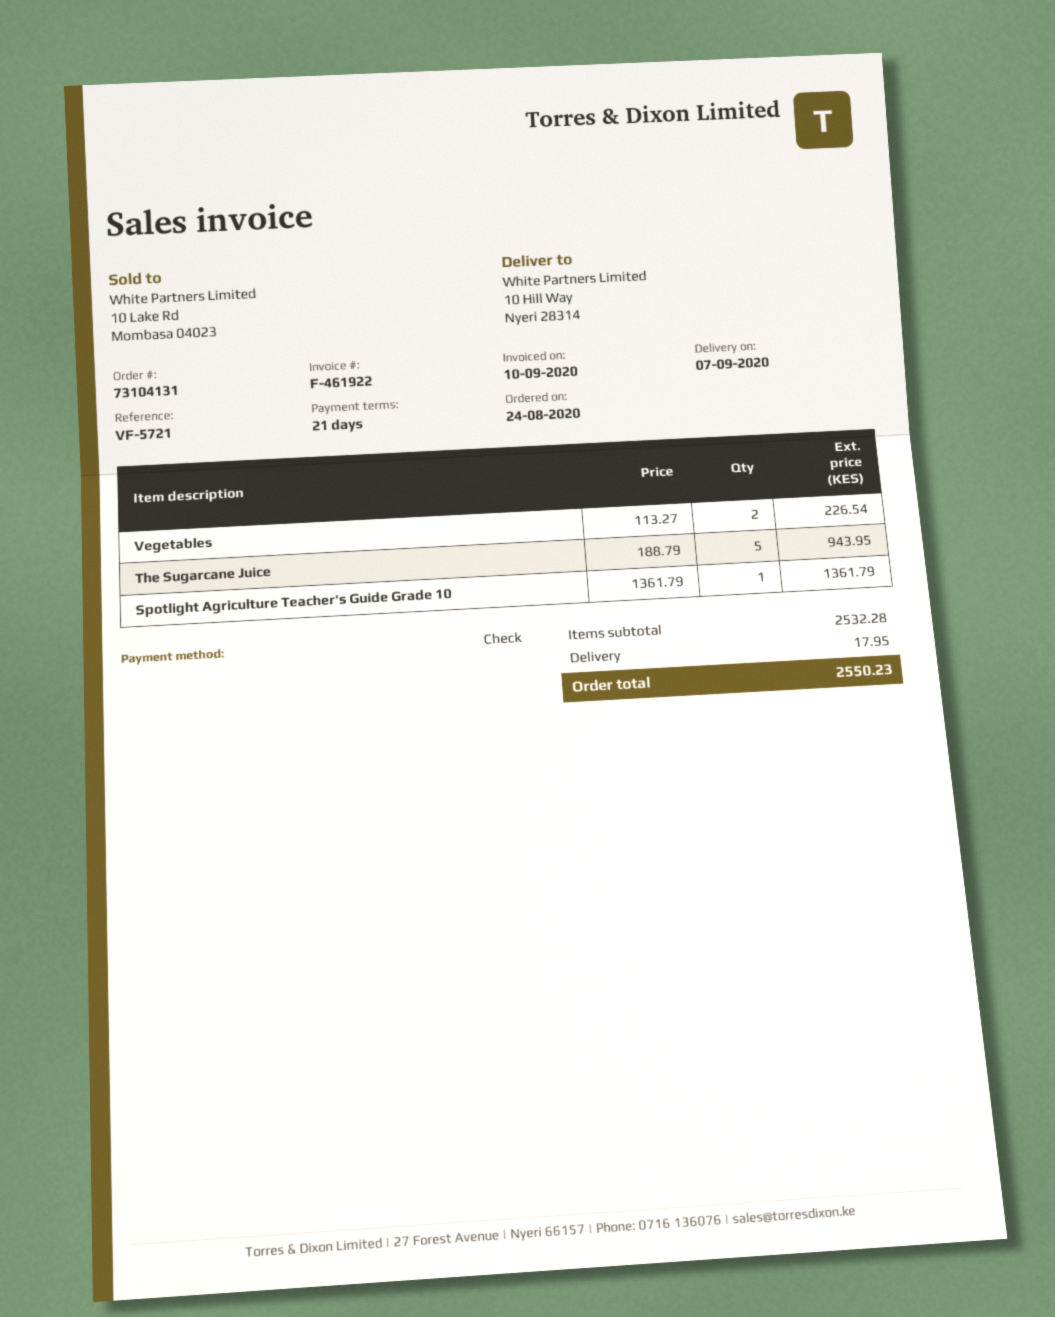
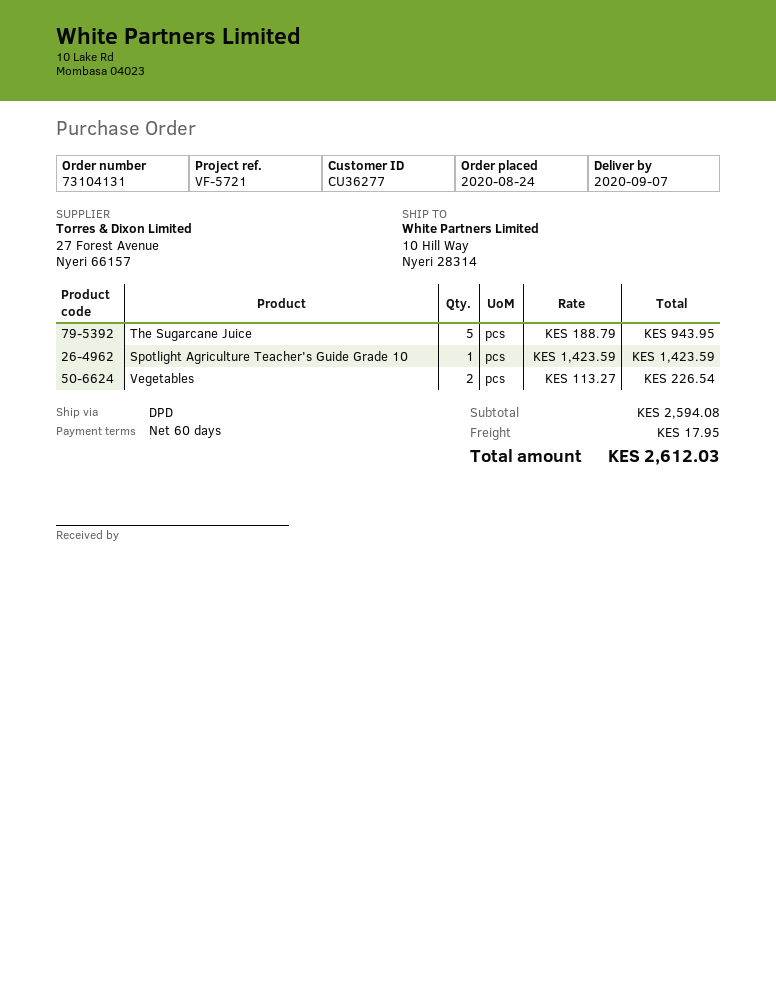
payment terms: 21 days -> 60 days
Spotlight Agriculture Teacher's Guide Grade 10: 1 x 1361.79 = 1361.79 -> 1 x 1423.59 = 1423.59
subtotal: 2532.28 -> 2594.08
total: 2550.23 -> 2612.03

